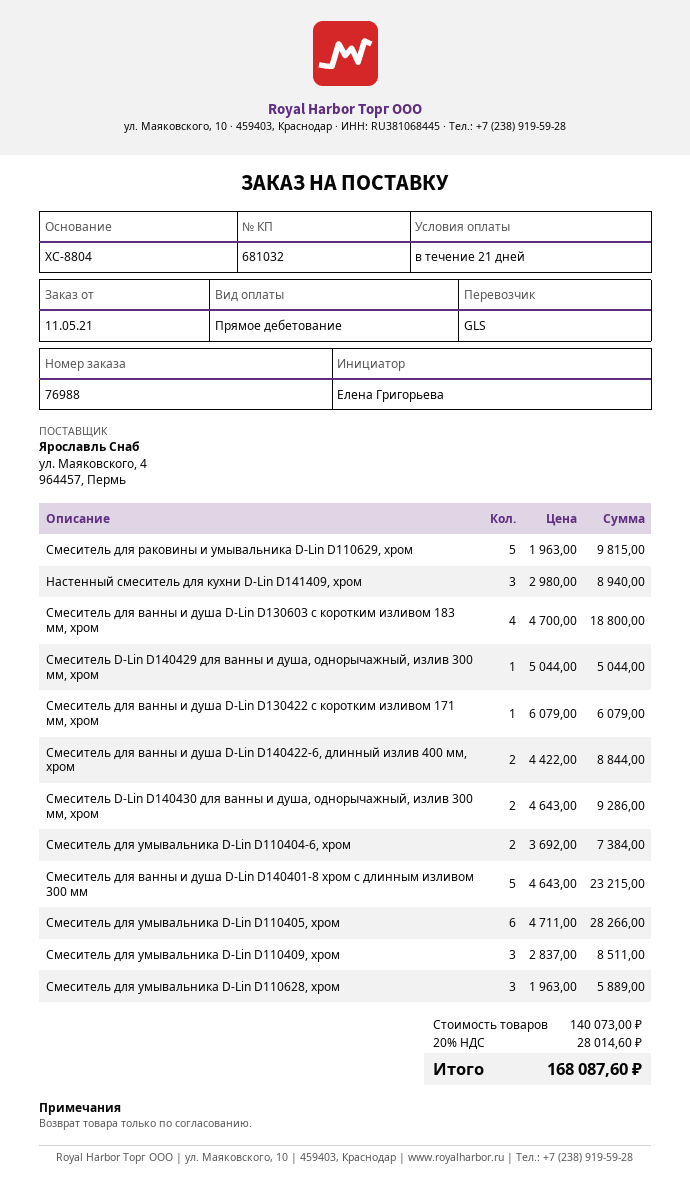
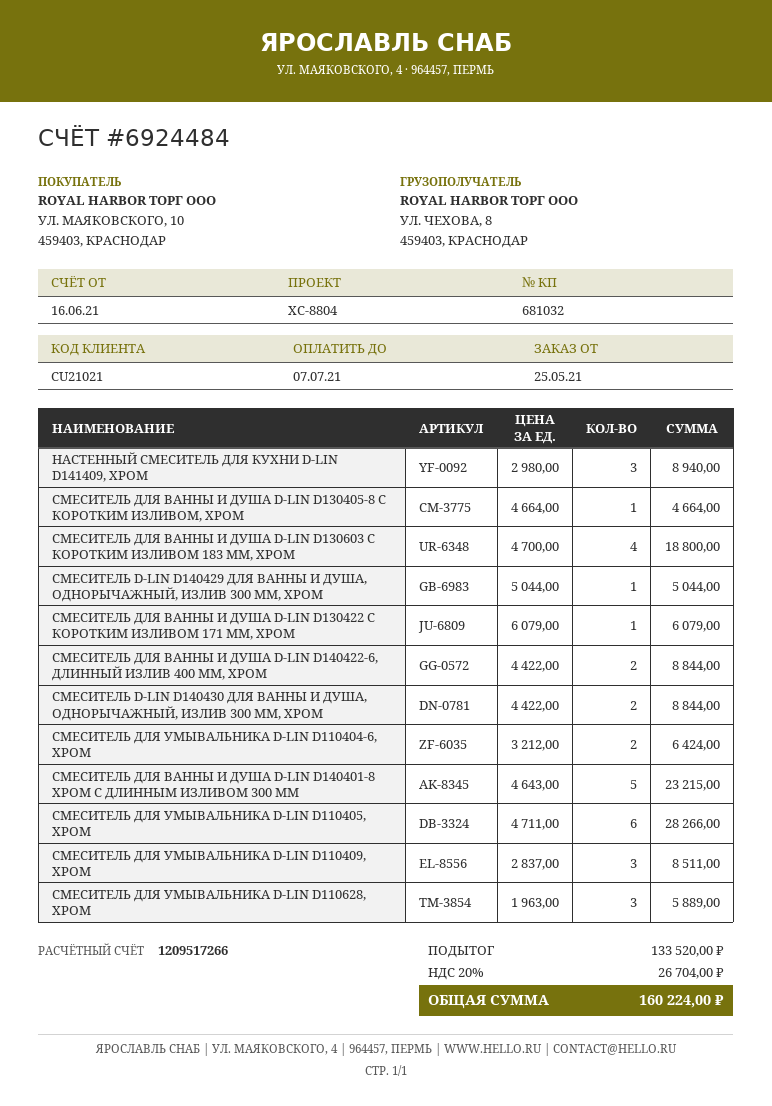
order date: 2021-05-11 -> 2021-05-25
Смеситель для раковины и умывальника D-Lin D110629, хром: 5 x 1963.00 = 9815.00 -> none
Смеситель D-Lin D140430 для ванны и душа, однорычажный, излив 300 мм, хром: 2 x 4643.00 = 9286.00 -> 2 x 4422.00 = 8844.00
Смеситель для умывальника D-Lin D110404-6, хром: 2 x 3692.00 = 7384.00 -> 2 x 3212.00 = 6424.00
СМЕСИТЕЛЬ ДЛЯ ВАННЫ И ДУША D-LIN D130405-8 С КОРОТКИМ ИЗЛИВОМ, ХРОМ: none -> 1 x 4664.00 = 4664.00
subtotal: 140073.00 -> 133520.00
tax: 20% = 28014.60 -> 20% = 26704.00
total: 168087.60 -> 160224.00

